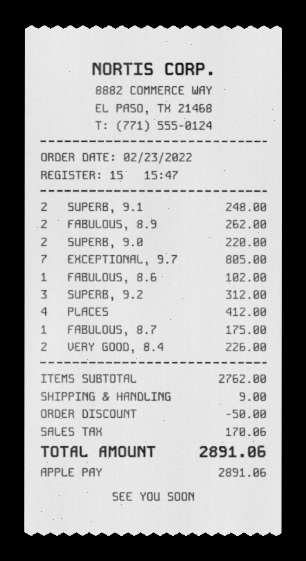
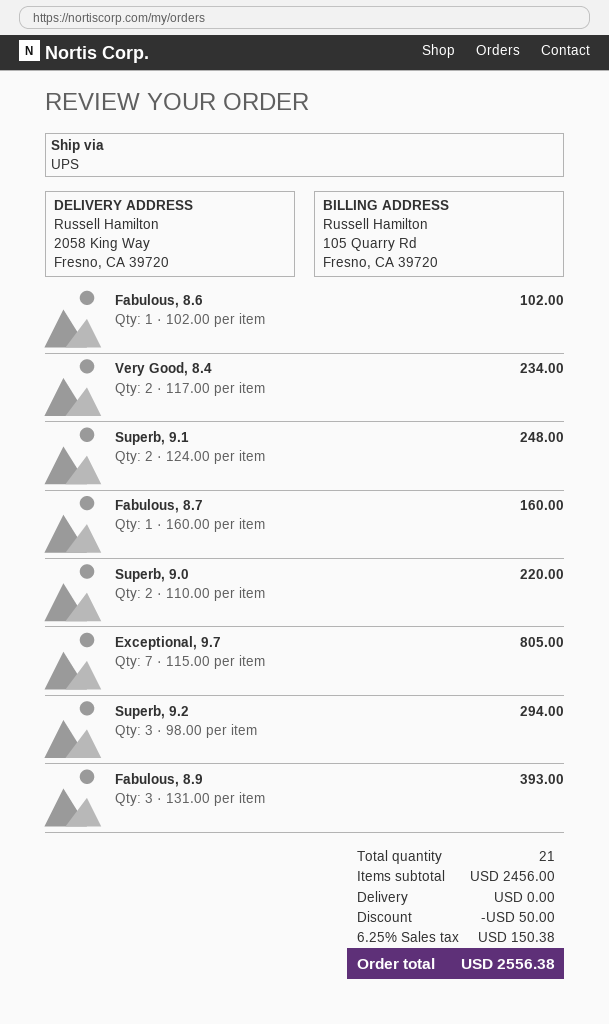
FABULOUS, 8.9: 2 for 262.00 -> 3 for 393.00
SUPERB, 9.2: 3 for 312.00 -> 3 for 294.00
PLACES: 4 for 412.00 -> none
FABULOUS, 8.7: 1 for 175.00 -> 1 for 160.00
VERY GOOD, 8.4: 2 for 226.00 -> 2 for 234.00
subtotal: 2762.00 -> 2456.00
shipping: 9.00 -> 0.00
tax: 170.06 -> 150.38
total: 2891.06 -> 2556.38

